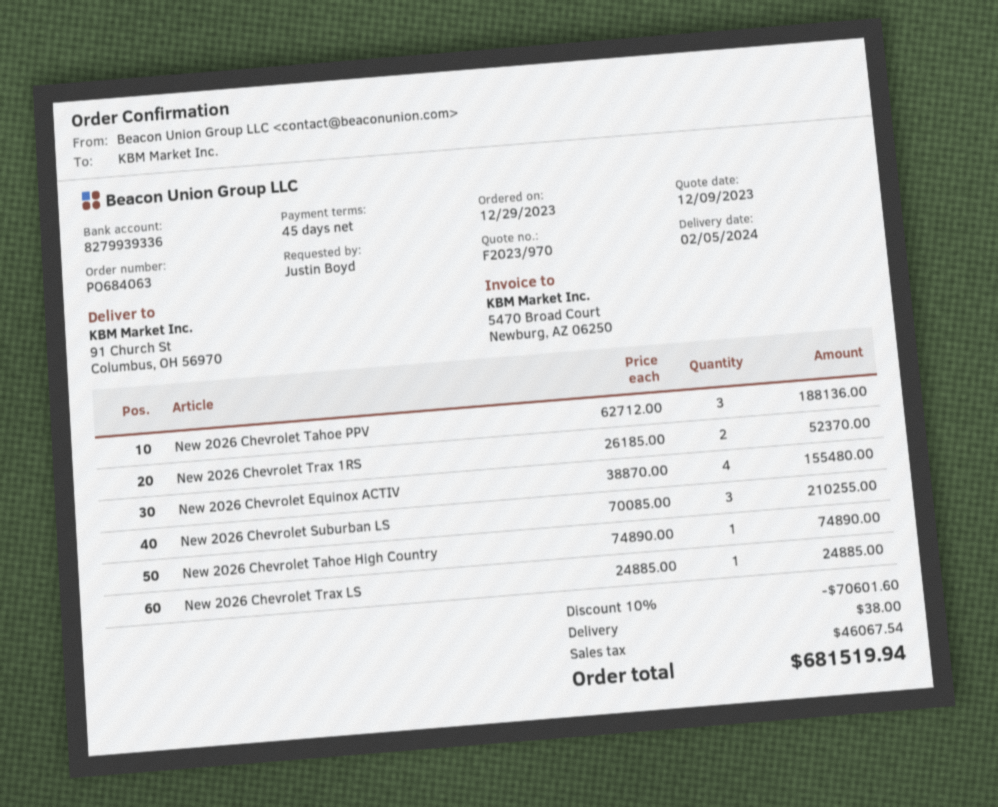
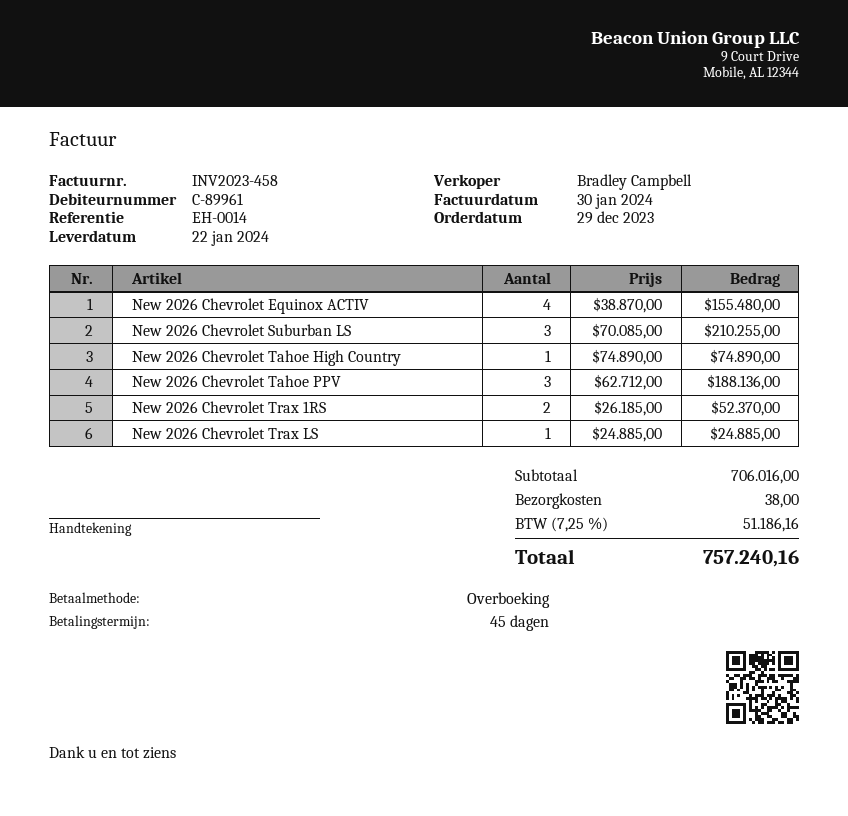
delivery date: 2024-02-05 -> 2024-01-22
discount: 10% = 70601.60 -> none
tax: 46067.54 -> 51186.16
total: 681519.94 -> 757240.16

